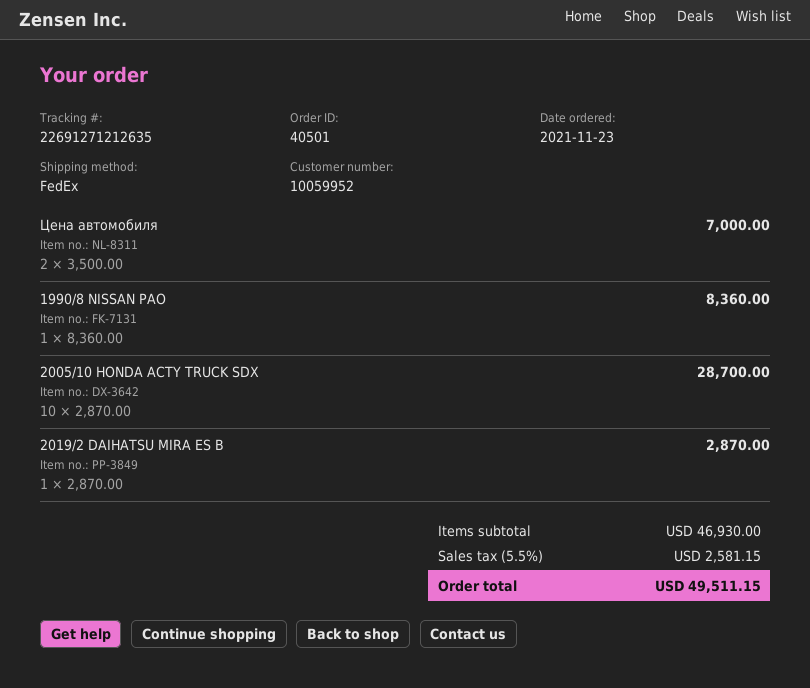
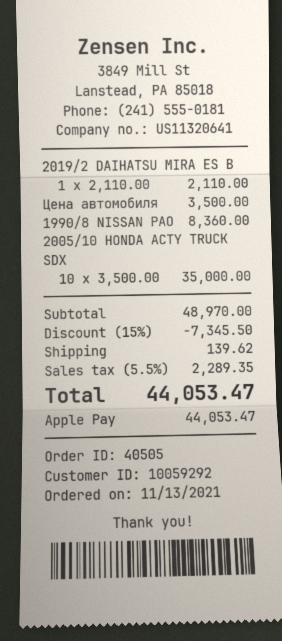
order number: 40501 -> 40505
order date: 2021-11-23 -> 2021-11-13
customer number: 10059952 -> 10059292
Цена автомобиля: 2 x 3500.00 = 7000.00 -> 1 x 3500.00 = 3500.00
2005/10 HONDA ACTY TRUCK SDX: 10 x 2870.00 = 28700.00 -> 10 x 3500.00 = 35000.00
2019/2 DAIHATSU MIRA ES B: 1 x 2870.00 = 2870.00 -> 1 x 2110.00 = 2110.00
subtotal: 46930.00 -> 48970.00
discount: none -> 15% = 7345.50
shipping: none -> 139.62
tax: 5.5% = 2581.15 -> 5.5% = 2289.35
total: 49511.15 -> 44053.47

